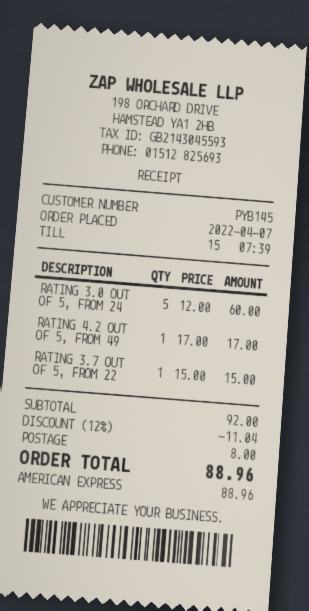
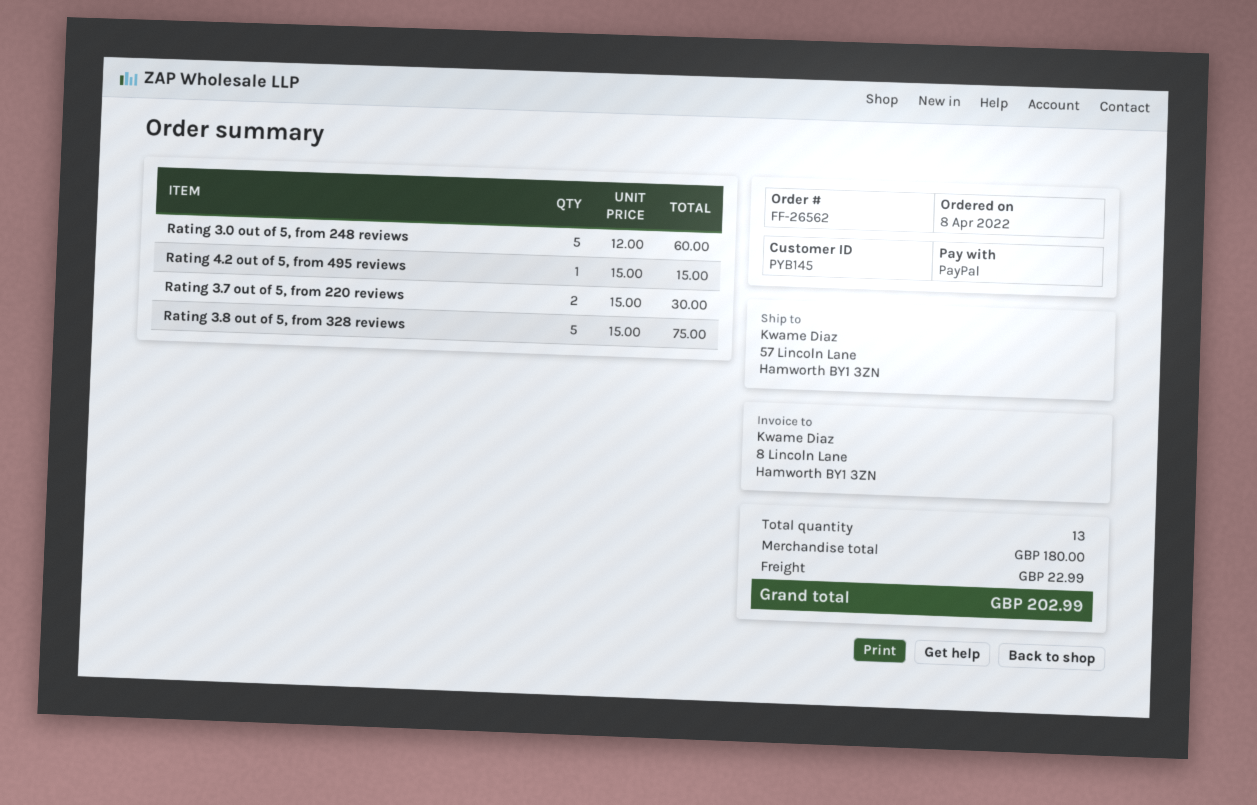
order date: 2022-04-07 -> 2022-04-08
payment method: American Express -> PayPal
RATING 4.2 OUT OF 5, FROM 49: 1 x 17.00 = 17.00 -> 1 x 15.00 = 15.00
RATING 3.7 OUT OF 5, FROM 22: 1 x 15.00 = 15.00 -> 2 x 15.00 = 30.00
Rating 3.8 out of 5, from 328 reviews: none -> 5 x 15.00 = 75.00
subtotal: 92.00 -> 180.00
discount: 12% = 11.04 -> none
shipping: 8.00 -> 22.99
total: 88.96 -> 202.99

